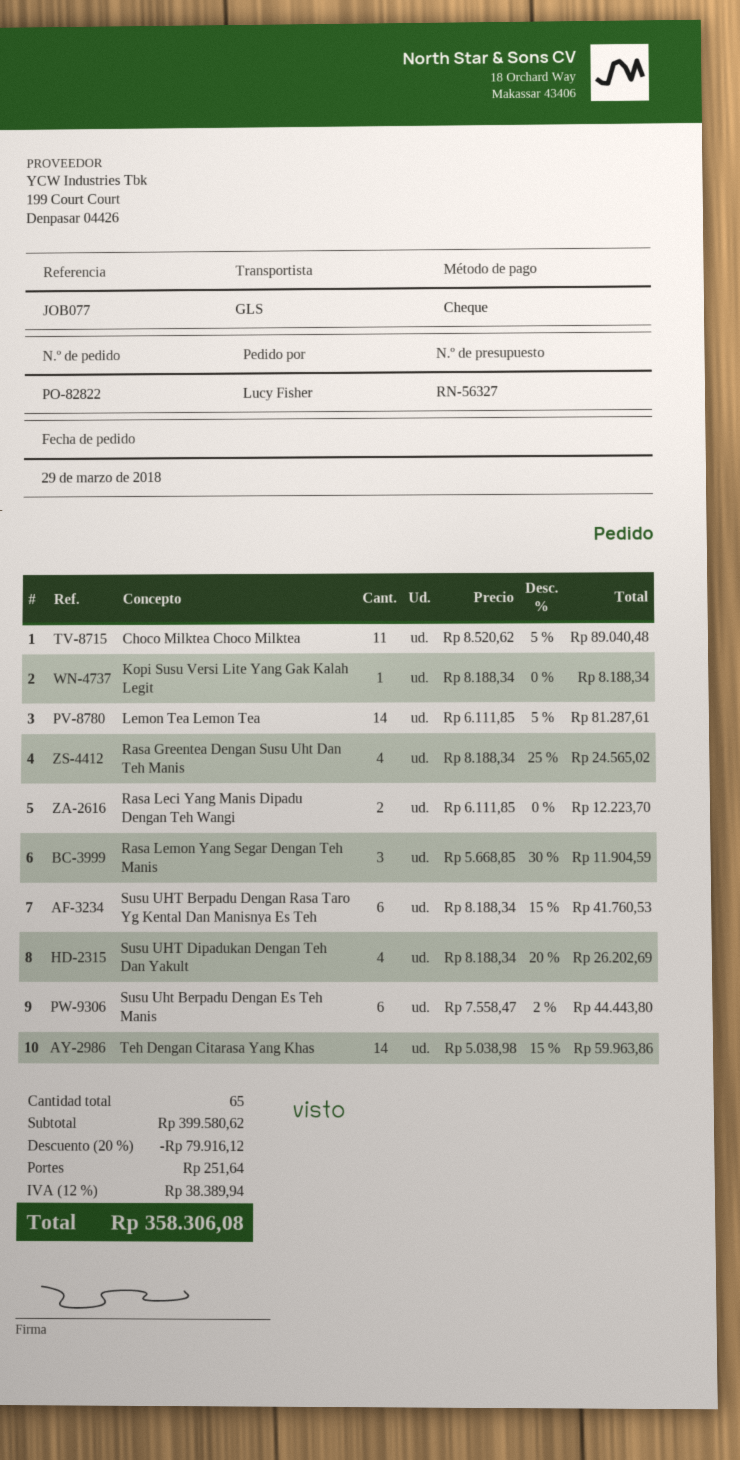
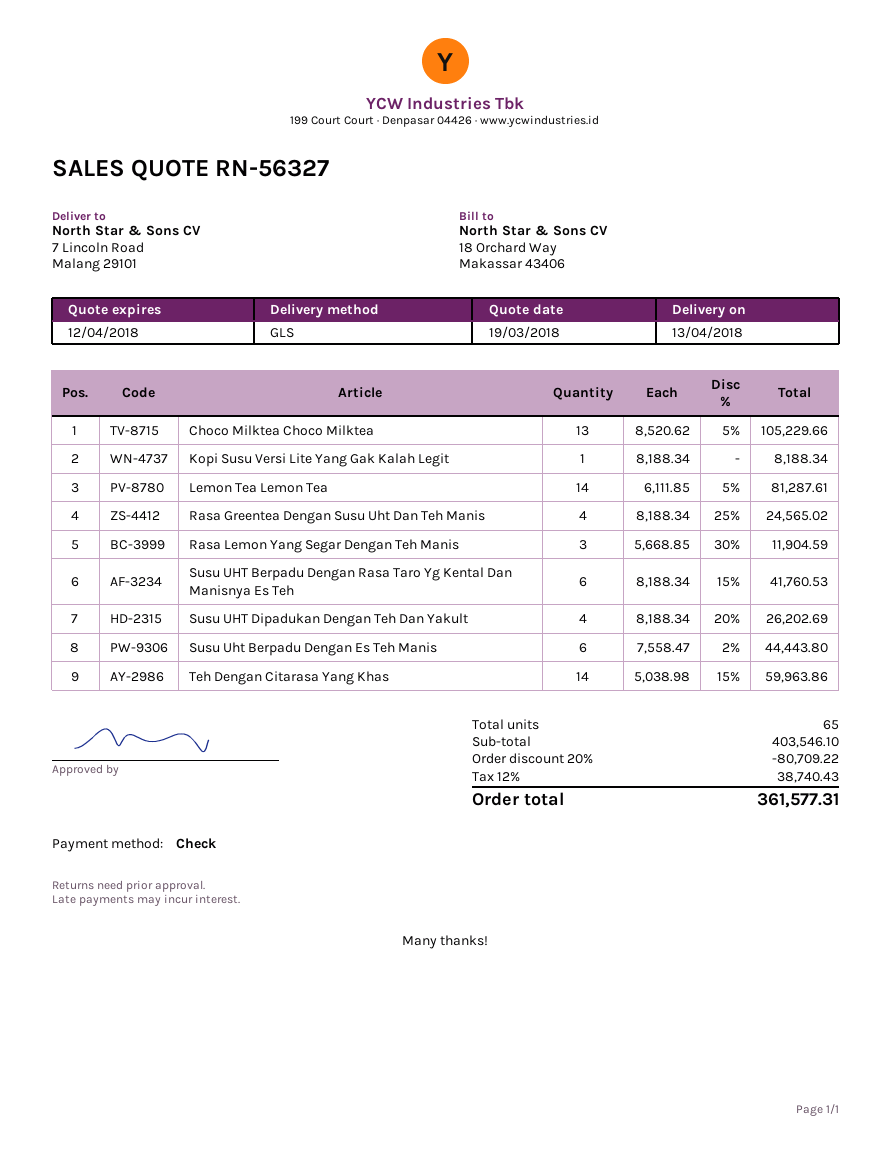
Choco Milktea Choco Milktea: 11 x 8520.62 - 5% = 89040.48 -> 13 x 8520.62 - 5% = 105229.66
Rasa Leci Yang Manis Dipadu Dengan Teh Wangi: 2 x 6111.85 = 12223.70 -> none
subtotal: 399580.62 -> 403546.10
discount: 20% = 79916.12 -> 20% = 80709.22
shipping: 251.64 -> none
tax: 12% = 38389.94 -> 12% = 38740.43
total: 358306.08 -> 361577.31

